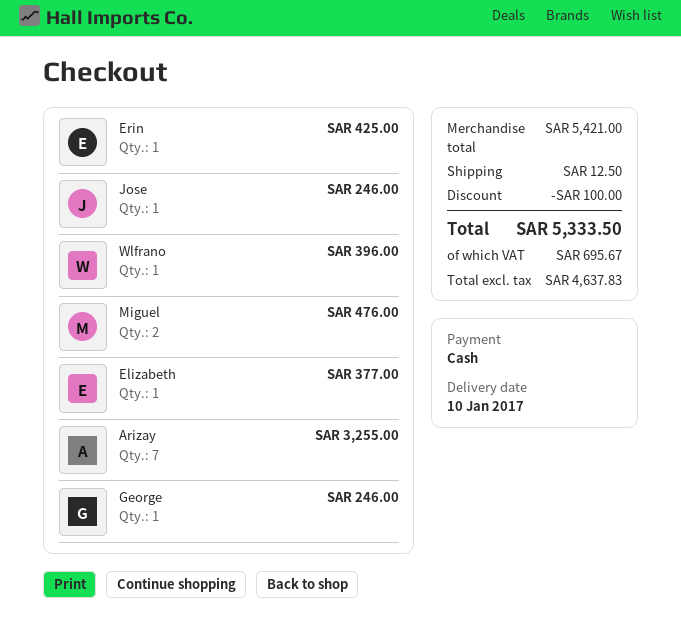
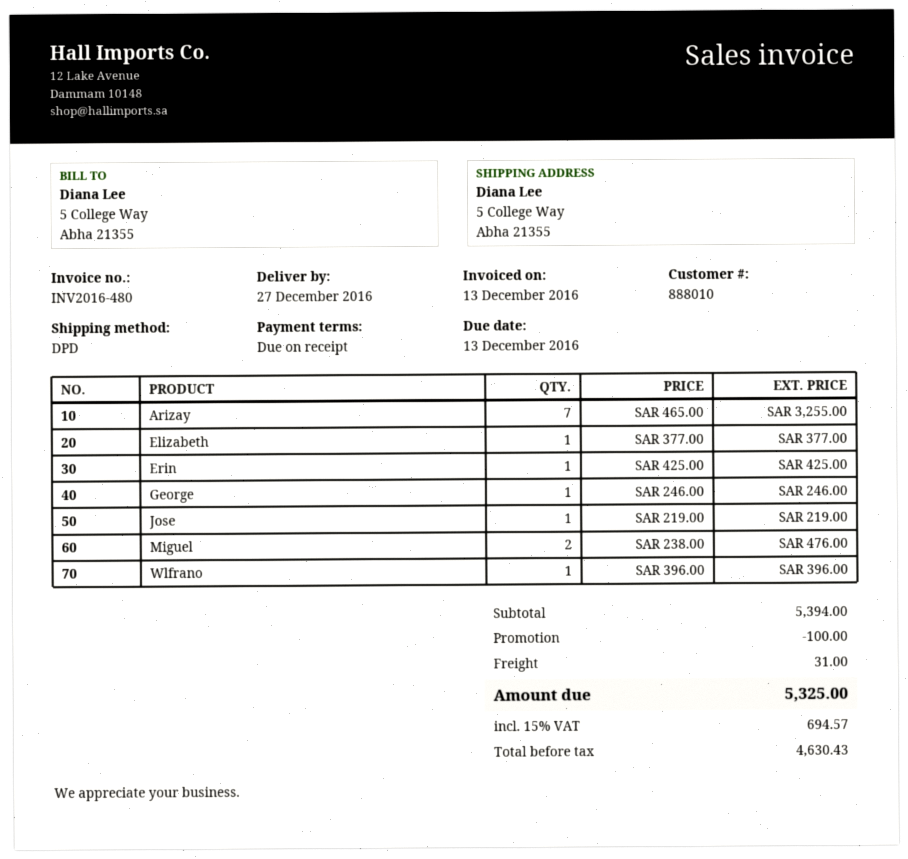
delivery date: 2017-01-10 -> 2016-12-27
Jose: 1 for 246.00 -> 1 for 219.00
subtotal: 5421.00 -> 5394.00
shipping: 12.50 -> 31.00
net: 4637.83 -> 4630.43
tax: 695.67 -> 694.57
total: 5333.50 -> 5325.00

